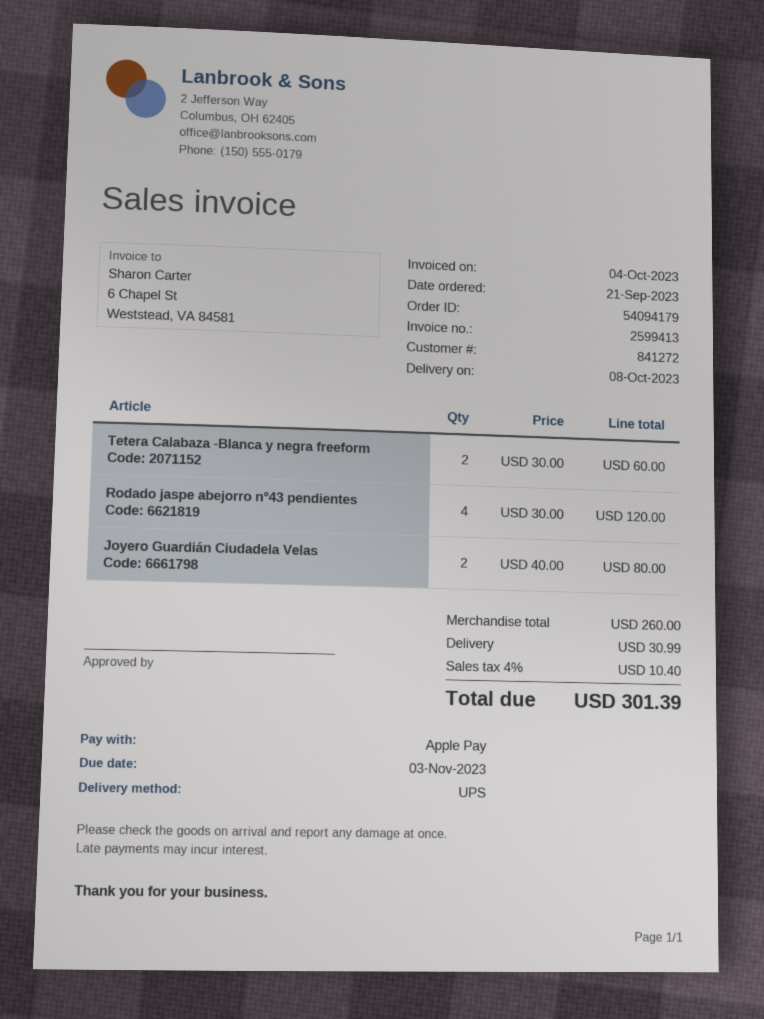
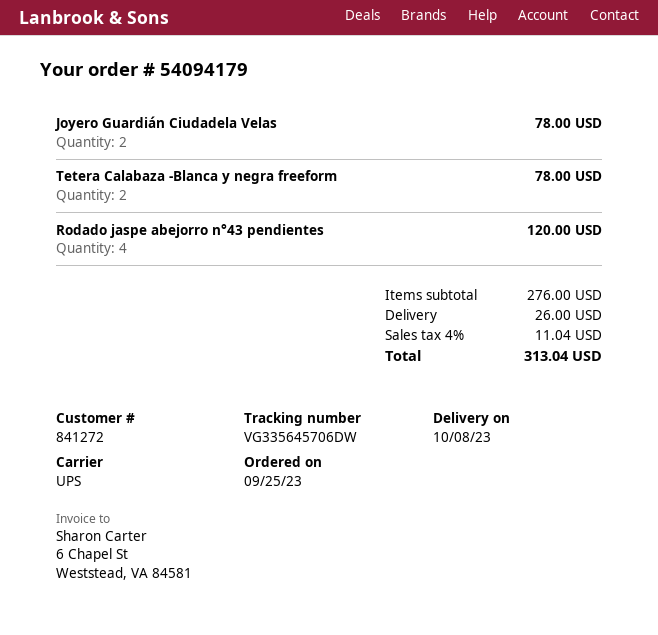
order date: 2023-09-21 -> 2023-09-25
Tetera Calabaza -Blanca y negra freeform: 2 for 60.00 -> 2 for 78.00
Joyero Guardián Ciudadela Velas: 2 for 80.00 -> 2 for 78.00
subtotal: 260.00 -> 276.00
shipping: 30.99 -> 26.00
tax: 4% = 10.40 -> 4% = 11.04
total: 301.39 -> 313.04

